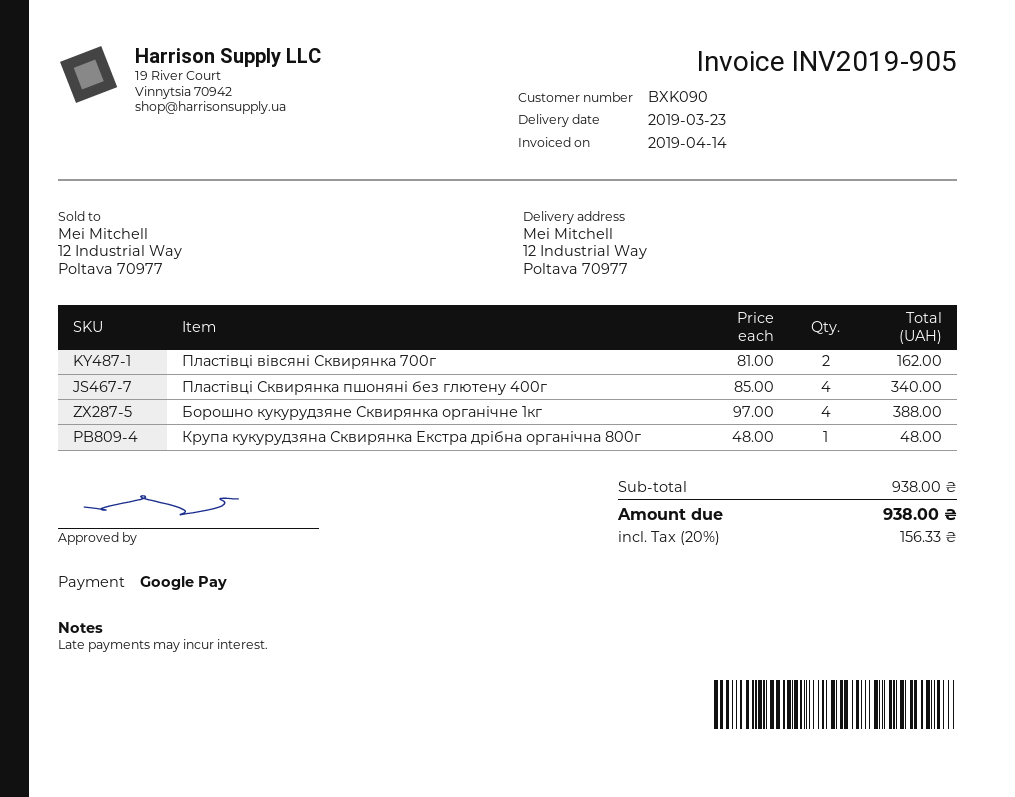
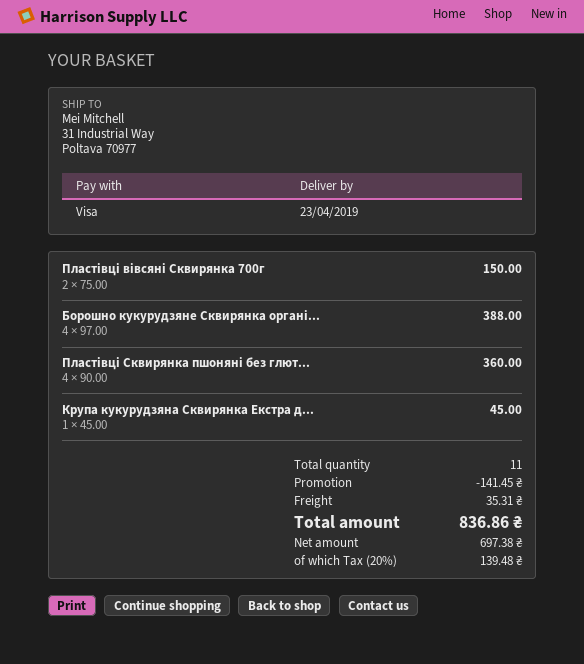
delivery date: 2019-03-23 -> 2019-04-23
payment method: Google Pay -> Visa
ship to: 12 Industrial Way, Poltava 70977 -> 31 Industrial Way, Poltava 70977
Пластівці вівсяні Сквирянка 700г: 2 x 81.00 = 162.00 -> 2 x 75.00 = 150.00
Пластівці Сквирянка пшоняні без глютену 400г: 4 x 85.00 = 340.00 -> 4 x 90.00 = 360.00
Крупа кукурудзяна Сквирянка Екстра дрібна органічна 800г: 1 x 48.00 = 48.00 -> 1 x 45.00 = 45.00
discount: none -> 141.45
shipping: none -> 35.31
tax: 20% = 156.33 -> 20% = 139.48
total: 938.00 -> 836.86

